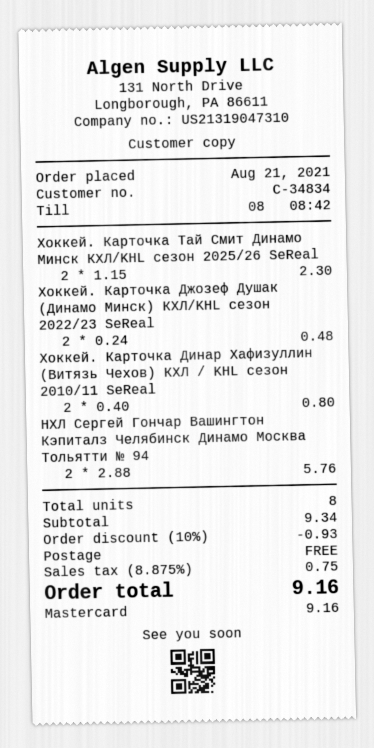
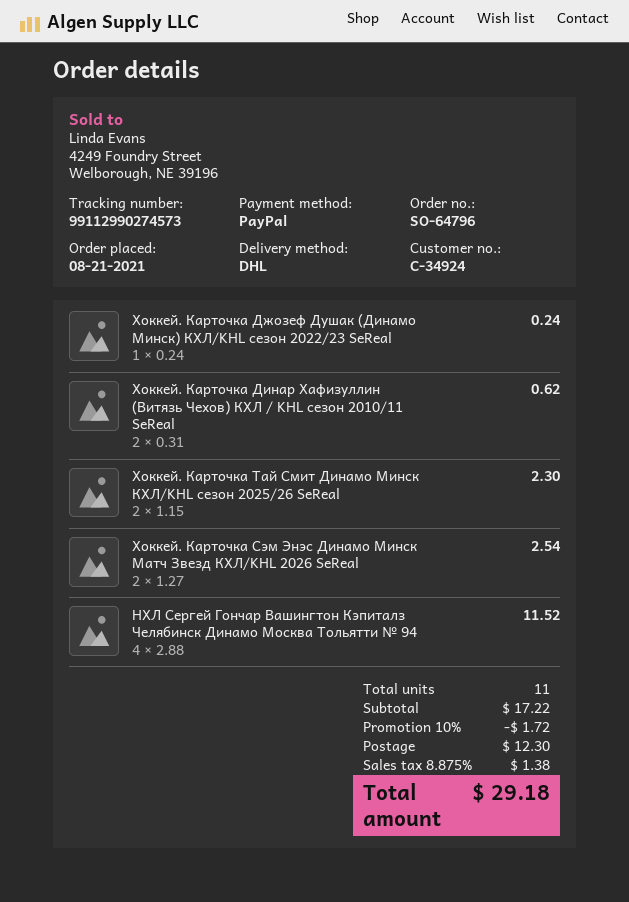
customer number: C-34834 -> C-34924
payment method: Mastercard -> PayPal
Хоккей. Карточка Джозеф Душак (Динамо Минск) КХЛ/KHL сезон 2022/23 SeReal: 2 x 0.24 = 0.48 -> 1 x 0.24 = 0.24
Хоккей. Карточка Динар Хафизуллин (Витязь Чехов) КХЛ / KHL сезон 2010/11 SeReal: 2 x 0.40 = 0.80 -> 2 x 0.31 = 0.62
НХЛ Сергей Гончар Вашингтон Кэпиталз Челябинск Динамо Москва Тольятти № 94: 2 x 2.88 = 5.76 -> 4 x 2.88 = 11.52
Хоккей. Карточка Сэм Энэс Динамо Минск Матч Звезд КХЛ/KHL 2026 SeReal: none -> 2 x 1.27 = 2.54
total quantity: 8 -> 11
subtotal: 9.34 -> 17.22
discount: 10% = 0.93 -> 10% = 1.72
shipping: 0.00 -> 12.30
tax: 8.875% = 0.75 -> 8.875% = 1.38
total: 9.16 -> 29.18

